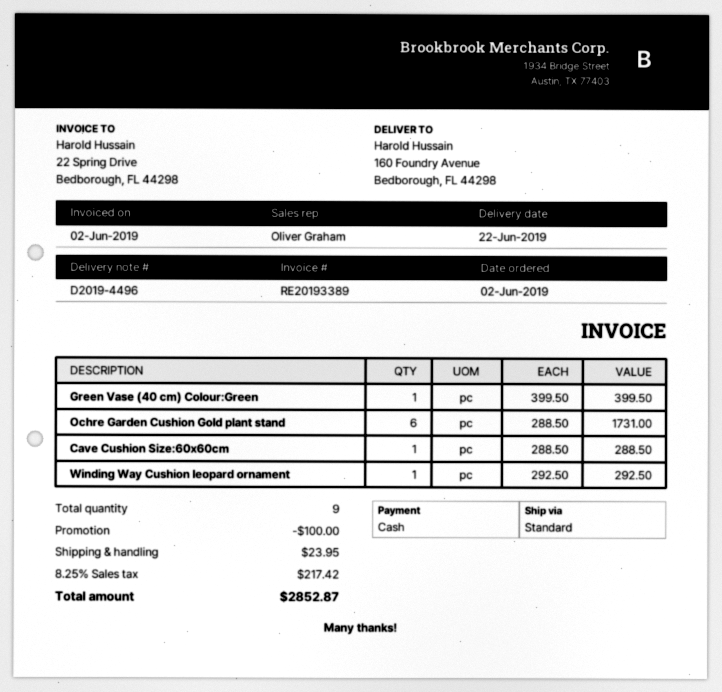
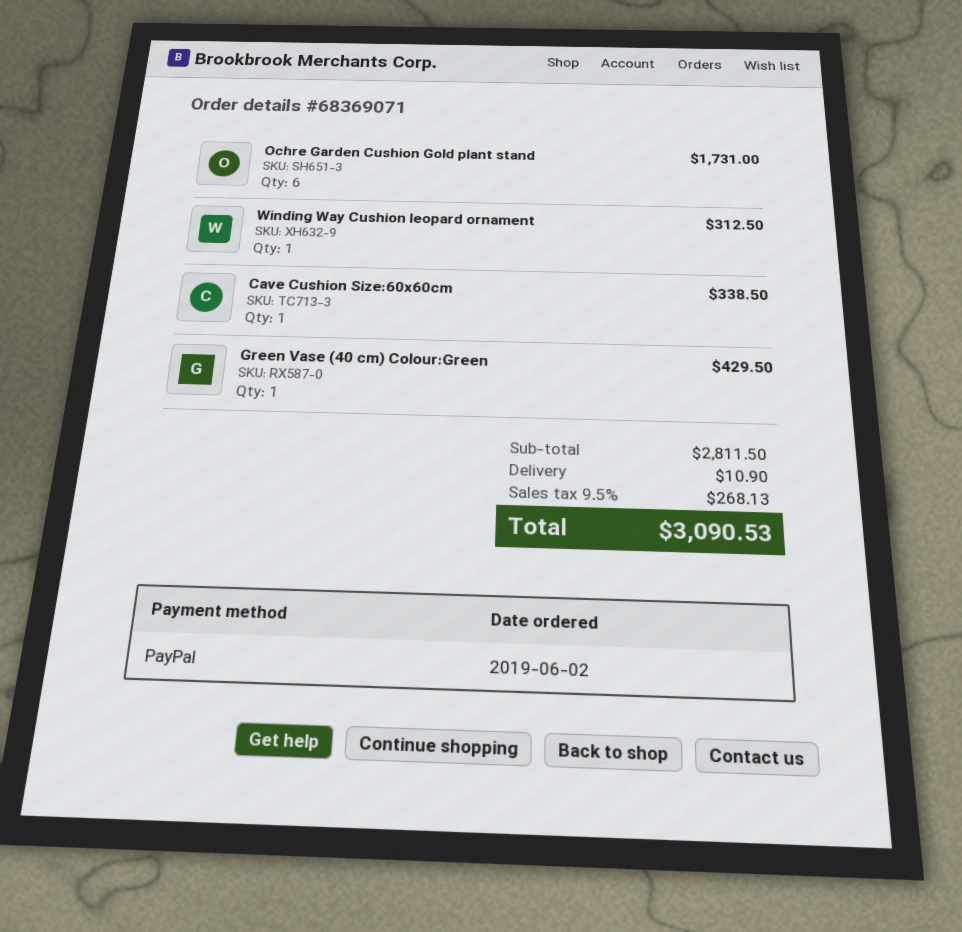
payment method: cash -> PayPal
Green Vase (40 cm) Colour:Green: 1 for 399.50 -> 1 for 429.50
Cave Cushion Size:60x60cm: 1 for 288.50 -> 1 for 338.50
Winding Way Cushion leopard ornament: 1 for 292.50 -> 1 for 312.50
discount: 100.00 -> none
shipping: 23.95 -> 10.90
tax: 8.25% = 217.42 -> 9.5% = 268.13
total: 2852.87 -> 3090.53

